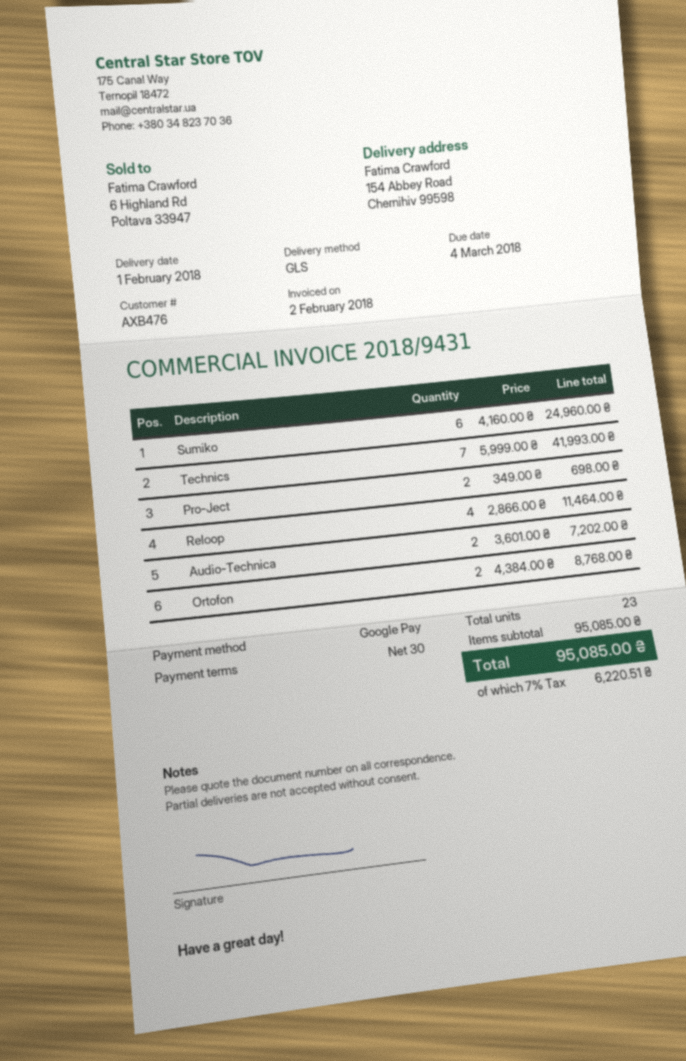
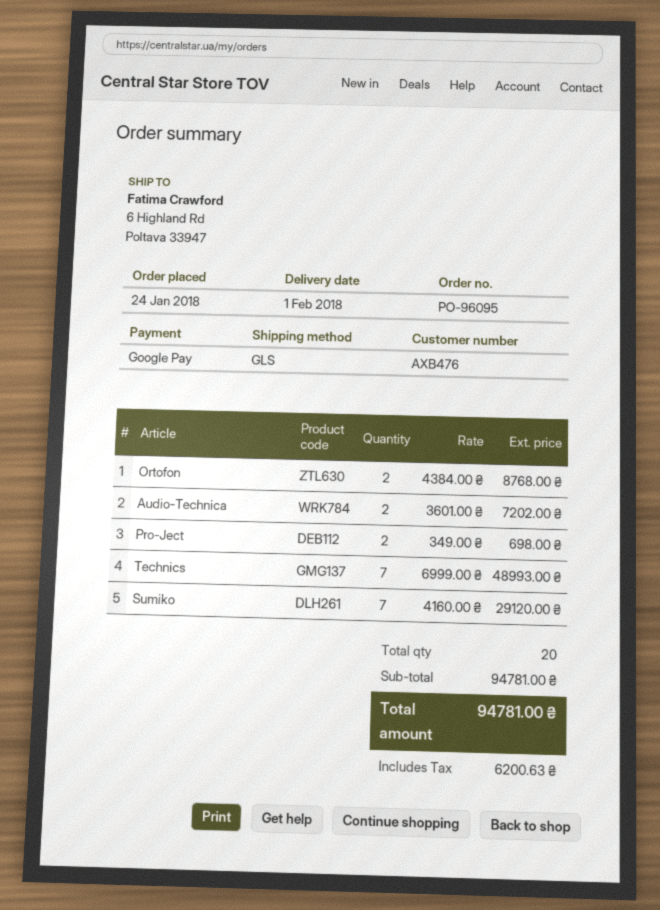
ship to: 154 Abbey Road, Chernihiv 99598 -> 6 Highland Rd, Poltava 33947
Sumiko: 6 x 4160.00 = 24960.00 -> 7 x 4160.00 = 29120.00
Technics: 7 x 5999.00 = 41993.00 -> 7 x 6999.00 = 48993.00
Reloop: 4 x 2866.00 = 11464.00 -> none
total quantity: 23 -> 20
subtotal: 95085.00 -> 94781.00
tax: 6220.51 -> 6200.63
total: 95085.00 -> 94781.00

